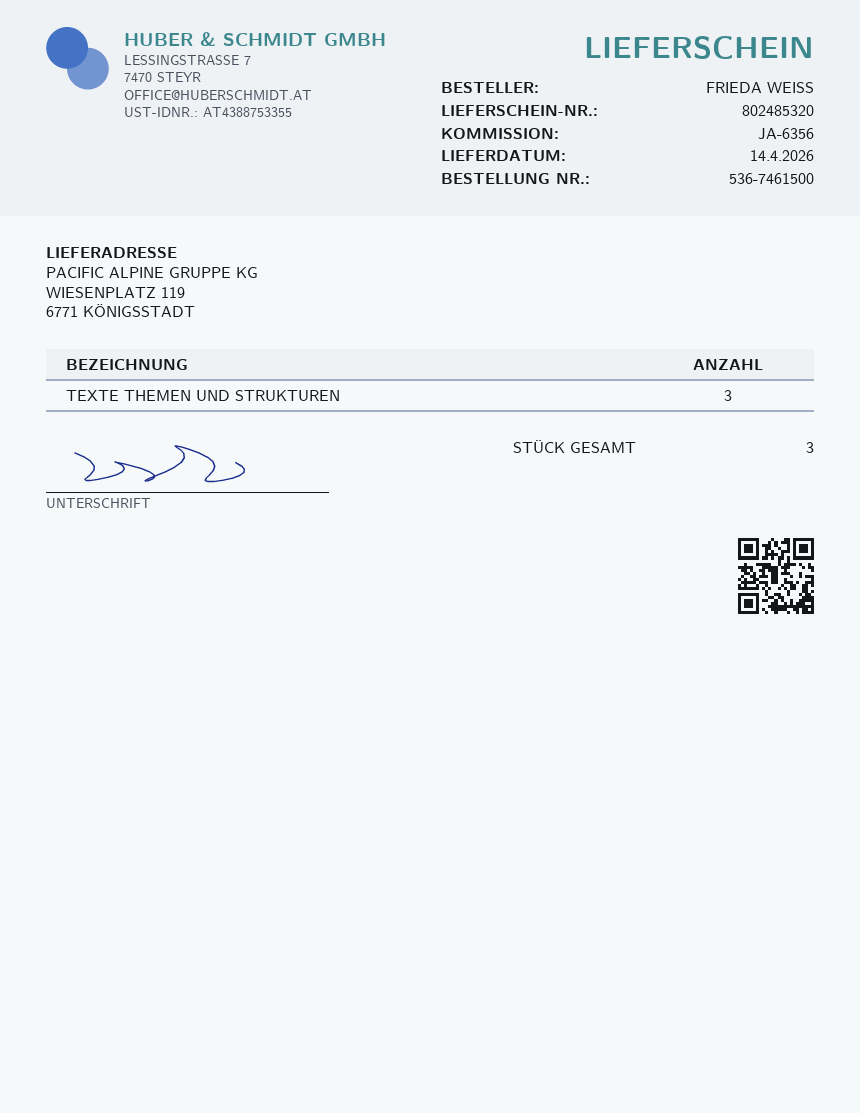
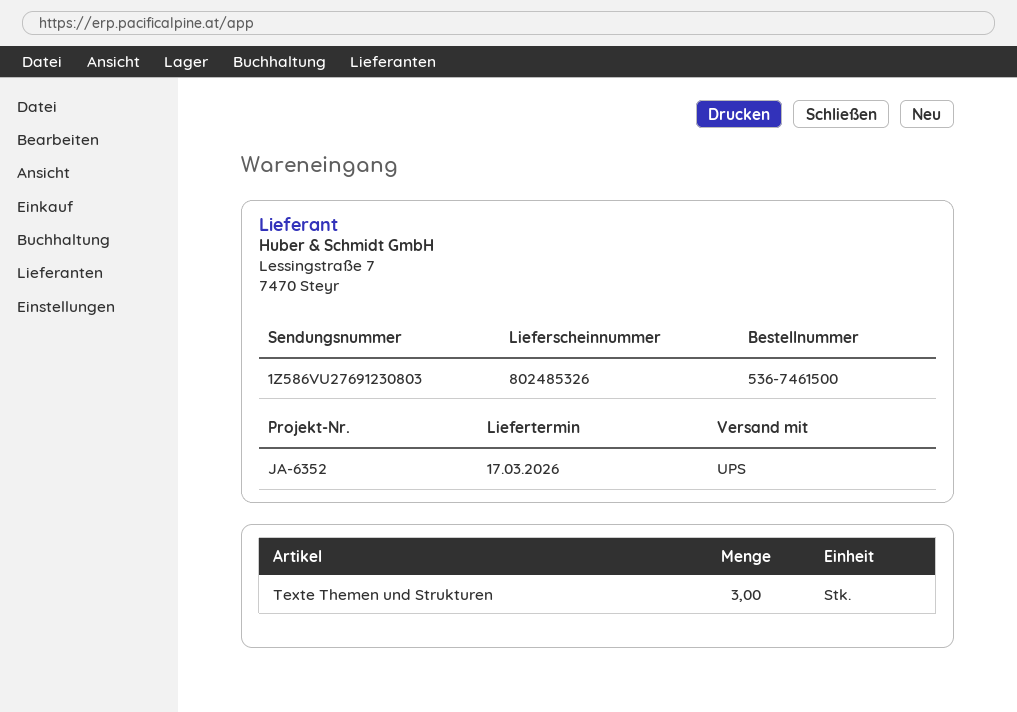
delivery note number: 802485320 -> 802485326
delivery date: 2026-04-14 -> 2026-03-17
reference: JA-6356 -> JA-6352

